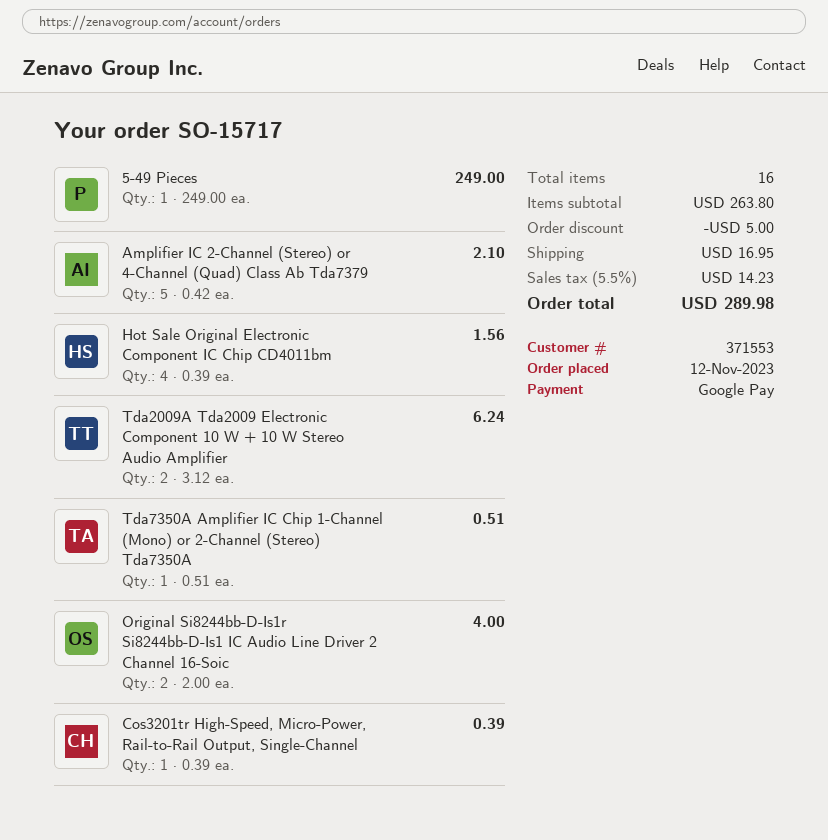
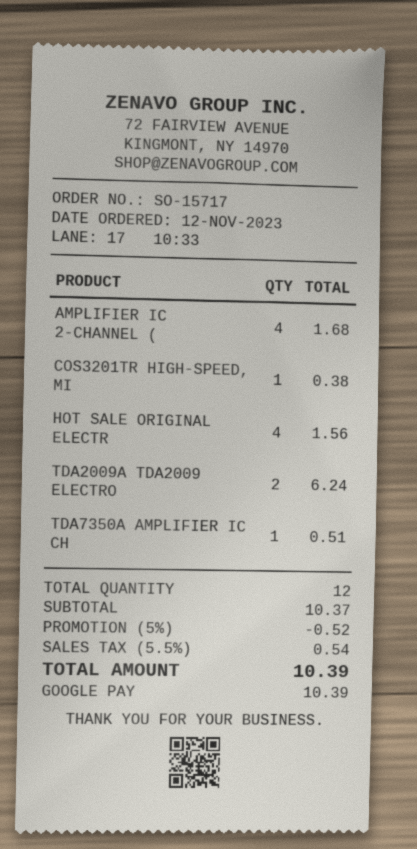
5-49 Pieces: 1 for 249.00 -> none
Amplifier IC 2-Channel (Stereo) or 4-Channel (Quad) Class Ab Tda7379: 5 for 2.10 -> 4 for 1.68
Original Si8244bb-D-Is1r Si8244bb-D-Is1 IC Audio Line Driver 2 Channel 16-Soic: 2 for 4.00 -> none
Cos3201tr High-Speed, Micro-Power, Rail-to-Rail Output, Single-Channel: 1 for 0.39 -> 1 for 0.38
total quantity: 16 -> 12
subtotal: 263.80 -> 10.37
discount: 5.00 -> 0.52
shipping: 16.95 -> none
tax: 5.5% = 14.23 -> 5.5% = 0.54
total: 289.98 -> 10.39

